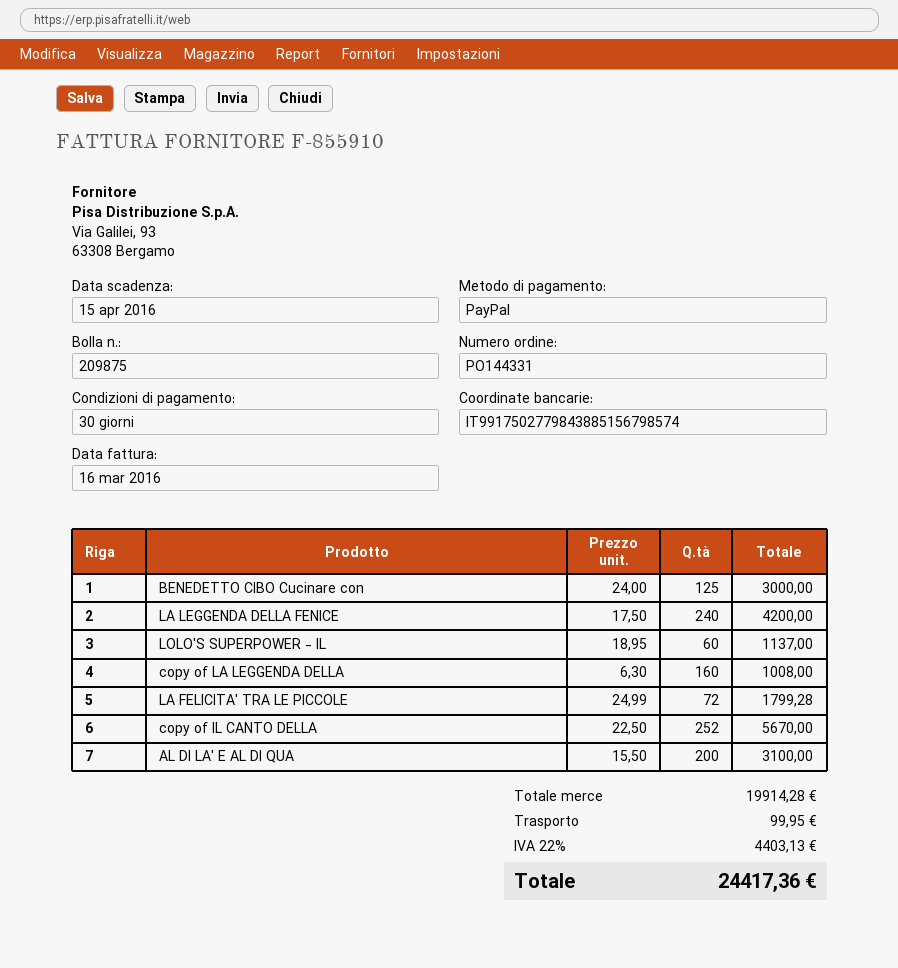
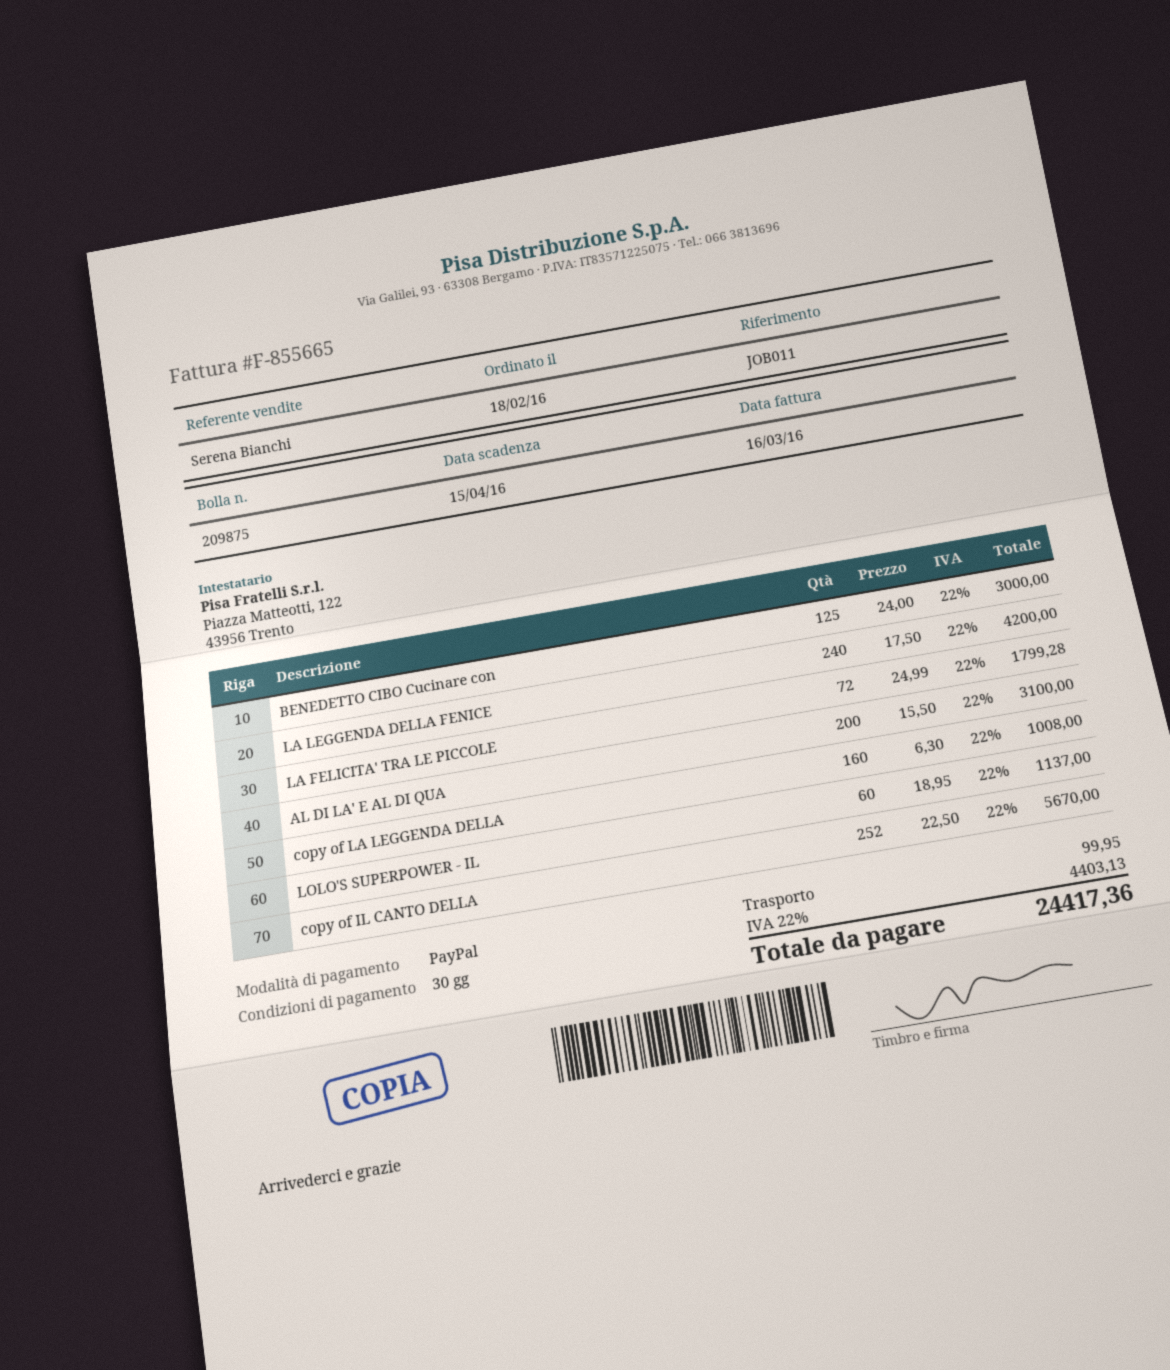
invoice number: F-855910 -> F-855665

